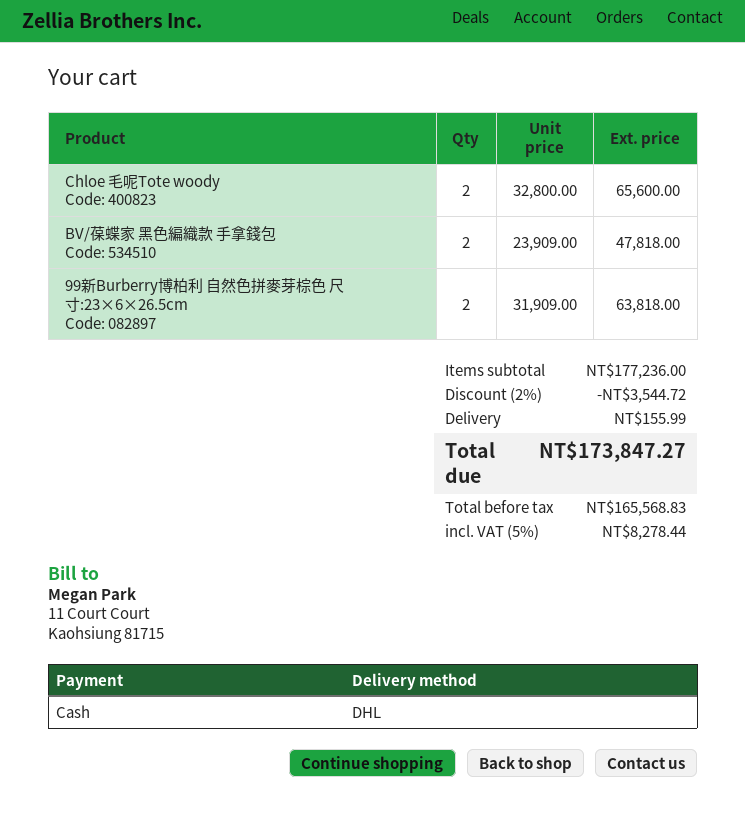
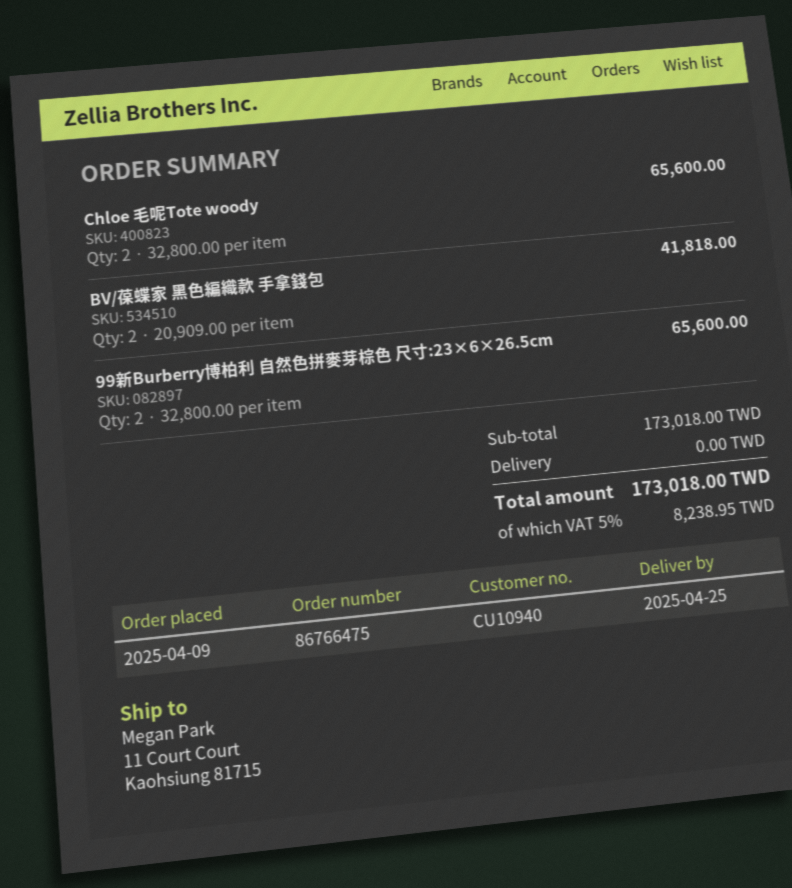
BV/葆蝶家 黑色編織款 手拿錢包: 2 x 23909.00 = 47818.00 -> 2 x 20909.00 = 41818.00
99新Burberry博柏利 自然色拼麥芽棕色 尺寸:23×6×26.5cm: 2 x 31909.00 = 63818.00 -> 2 x 32800.00 = 65600.00
subtotal: 177236.00 -> 173018.00
discount: 2% = 3544.72 -> none
shipping: 155.99 -> 0.00
tax: 5% = 8278.44 -> 5% = 8238.95
total: 173847.27 -> 173018.00

